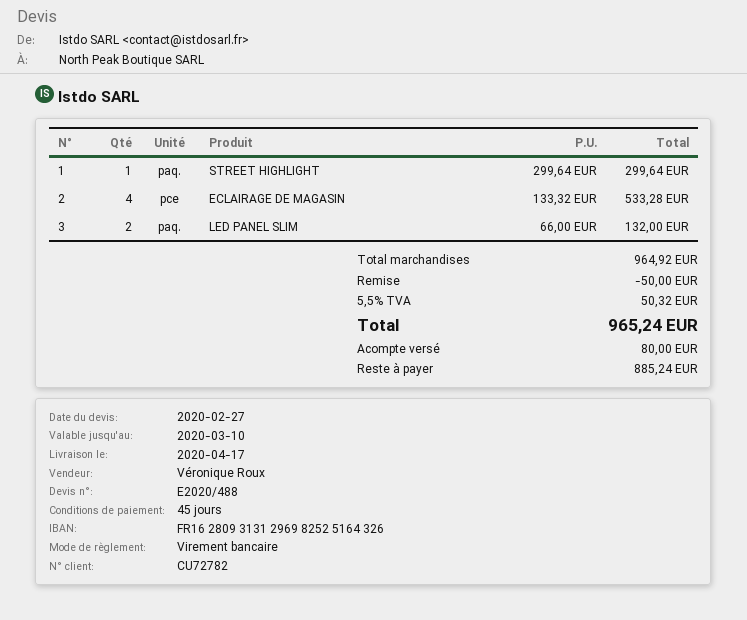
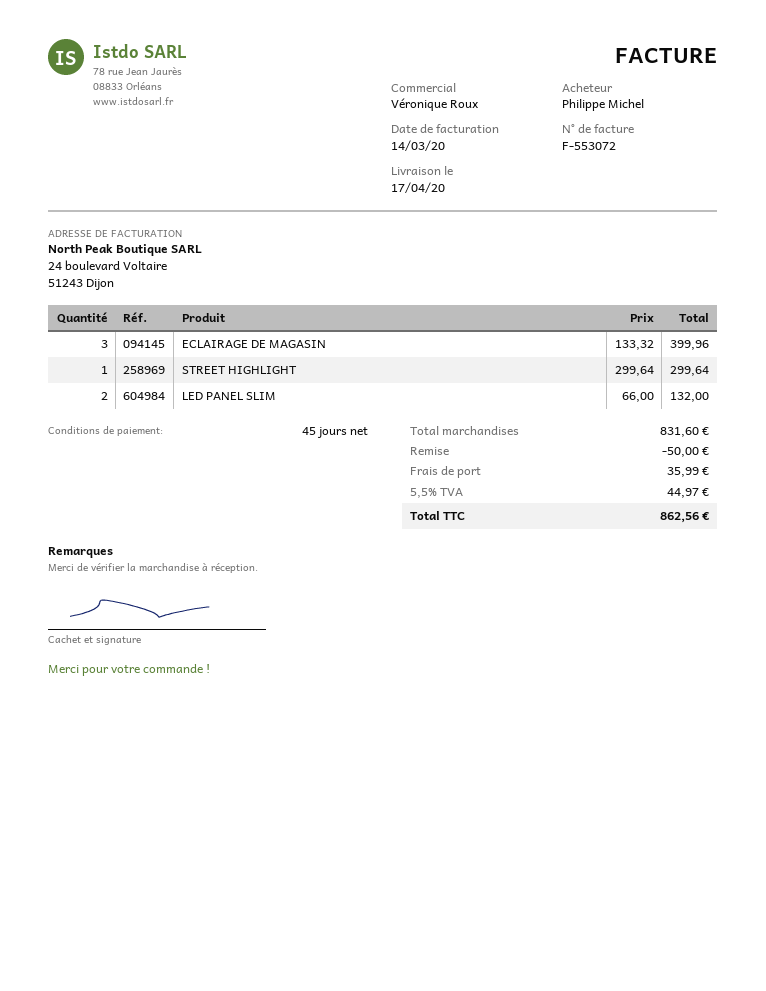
ECLAIRAGE DE MAGASIN: 4 x 133.32 = 533.28 -> 3 x 133.32 = 399.96
subtotal: 964.92 -> 831.60
shipping: none -> 35.99
tax: 5.5% = 50.32 -> 5.5% = 44.97
total: 965.24 -> 862.56

